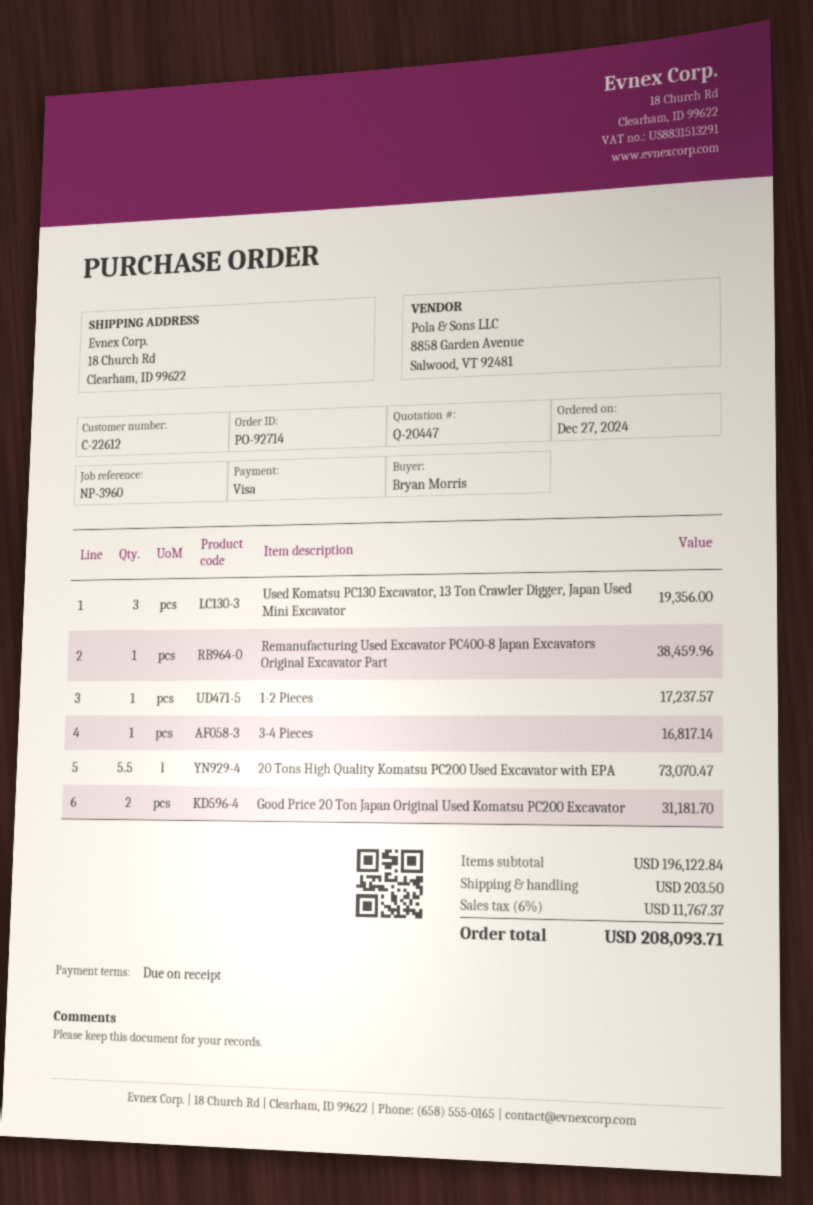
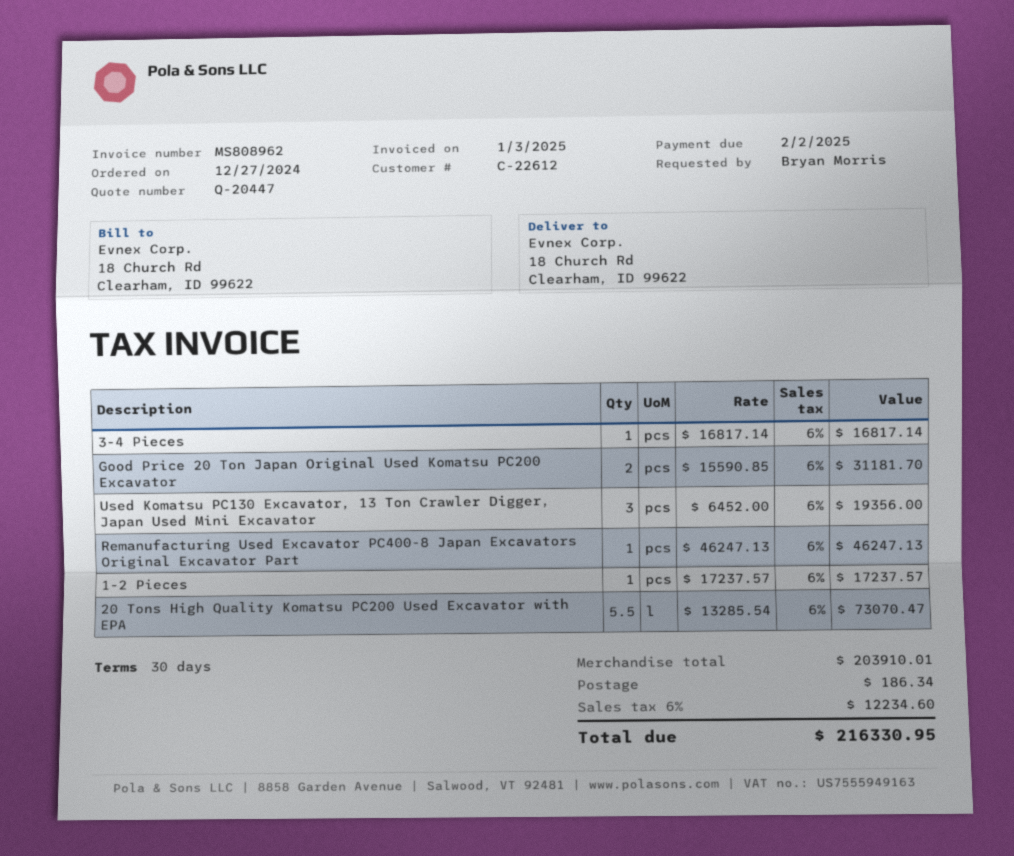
payment terms: on receipt -> 30 days
Remanufacturing Used Excavator PC400-8 Japan Excavators Original Excavator Part: 1 for 38459.96 -> 1 for 46247.13
subtotal: 196122.84 -> 203910.01
shipping: 203.50 -> 186.34
tax: 6% = 11767.37 -> 6% = 12234.60
total: 208093.71 -> 216330.95

